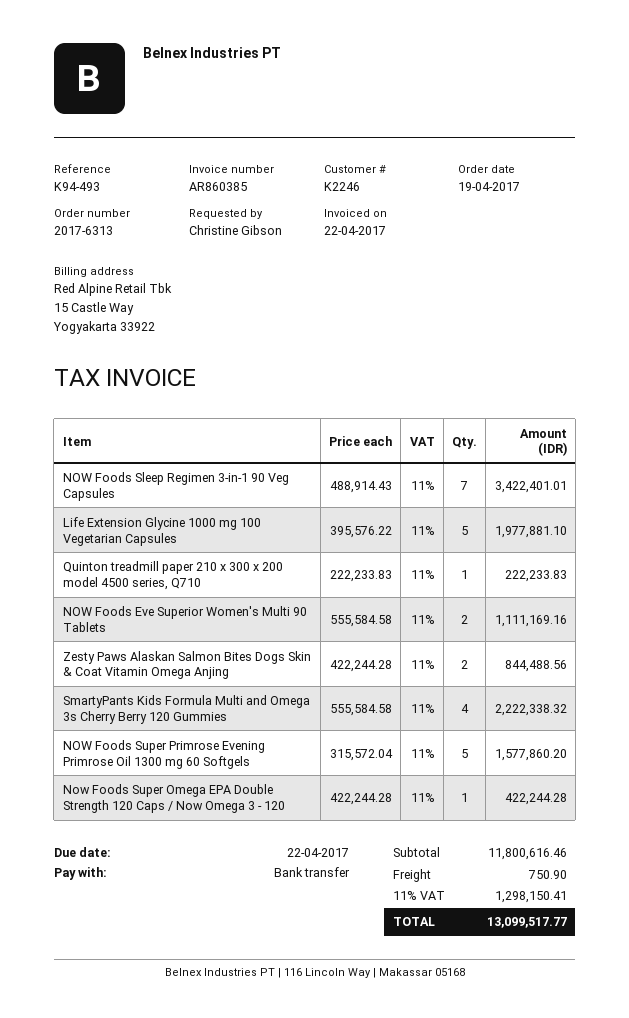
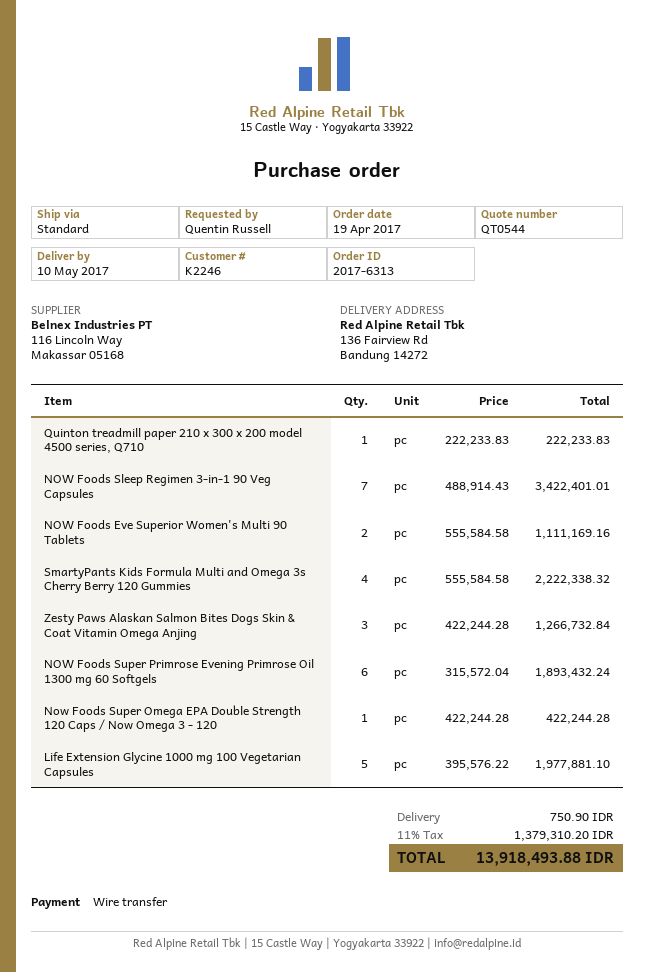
ordered by: Christine Gibson -> Quentin Russell
Zesty Paws Alaskan Salmon Bites Dogs Skin & Coat Vitamin Omega Anjing: 2 x 422244.28 = 844488.56 -> 3 x 422244.28 = 1266732.84
NOW Foods Super Primrose Evening Primrose Oil 1300 mg 60 Softgels: 5 x 315572.04 = 1577860.20 -> 6 x 315572.04 = 1893432.24
tax: 11% = 1298150.41 -> 11% = 1379310.20
total: 13099517.77 -> 13918493.88

